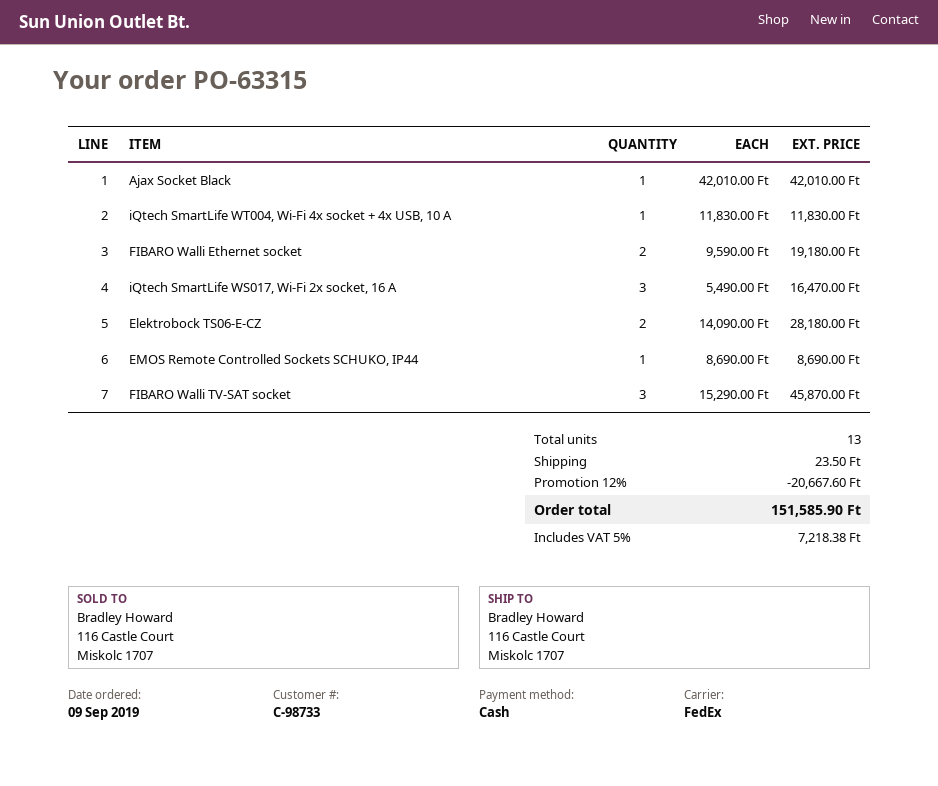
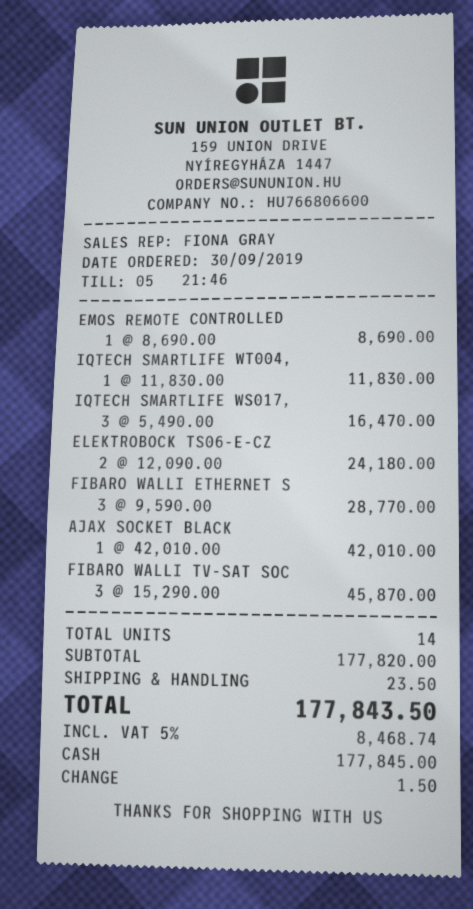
order date: 2019-09-09 -> 2019-09-30
FIBARO Walli Ethernet socket: 2 x 9590.00 = 19180.00 -> 3 x 9590.00 = 28770.00
Elektrobock TS06-E-CZ: 2 x 14090.00 = 28180.00 -> 2 x 12090.00 = 24180.00
total quantity: 13 -> 14
discount: 12% = 20667.60 -> none
tax: 5% = 7218.38 -> 5% = 8468.74
total: 151585.90 -> 177843.50

